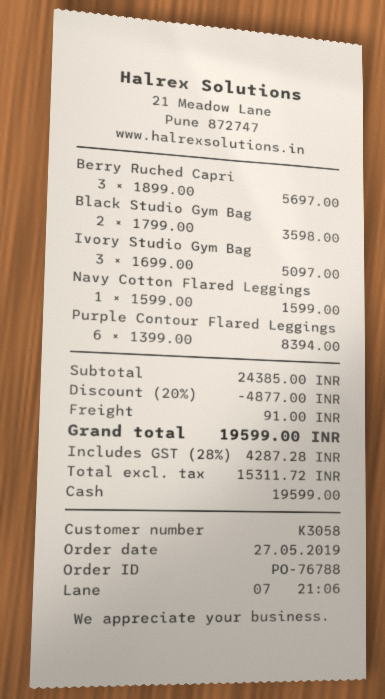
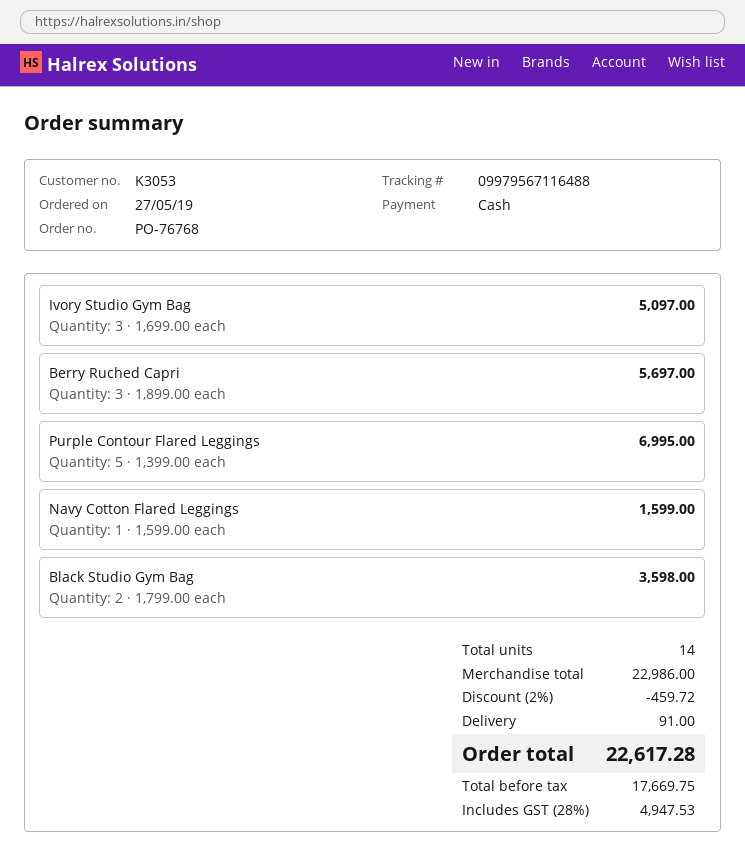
order number: PO-76788 -> PO-76768
customer number: K3058 -> K3053
Purple Contour Flared Leggings: 6 x 1399.00 = 8394.00 -> 5 x 1399.00 = 6995.00
subtotal: 24385.00 -> 22986.00
discount: 20% = 4877.00 -> 2% = 459.72
net: 15311.72 -> 17669.75
tax: 28% = 4287.28 -> 28% = 4947.53
total: 19599.00 -> 22617.28

